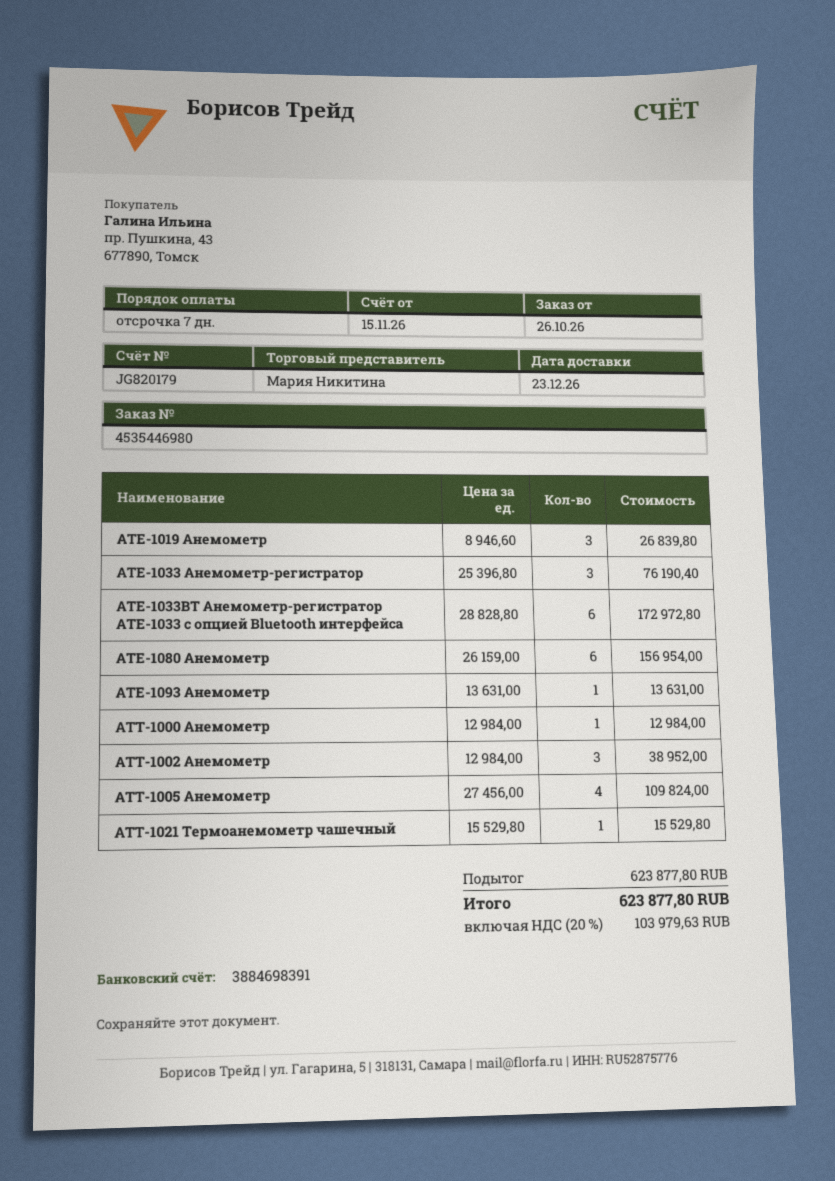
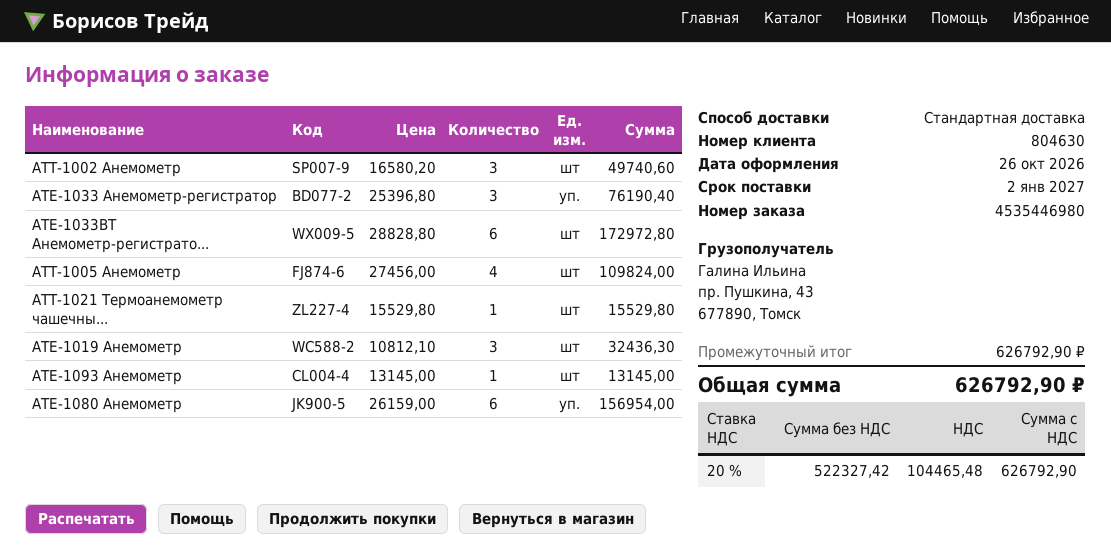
delivery date: 2026-12-23 -> 2027-01-02
АТЕ-1019 Анемометр: 3 x 8946.60 = 26839.80 -> 3 x 10812.10 = 32436.30
АТЕ-1093 Анемометр: 1 x 13631.00 = 13631.00 -> 1 x 13145.00 = 13145.00
АТТ-1000 Анемометр: 1 x 12984.00 = 12984.00 -> none
АТТ-1002 Анемометр: 3 x 12984.00 = 38952.00 -> 3 x 16580.20 = 49740.60
subtotal: 623877.80 -> 626792.90
tax: 20% = 103979.63 -> 20% = 104465.48
total: 623877.80 -> 626792.90

